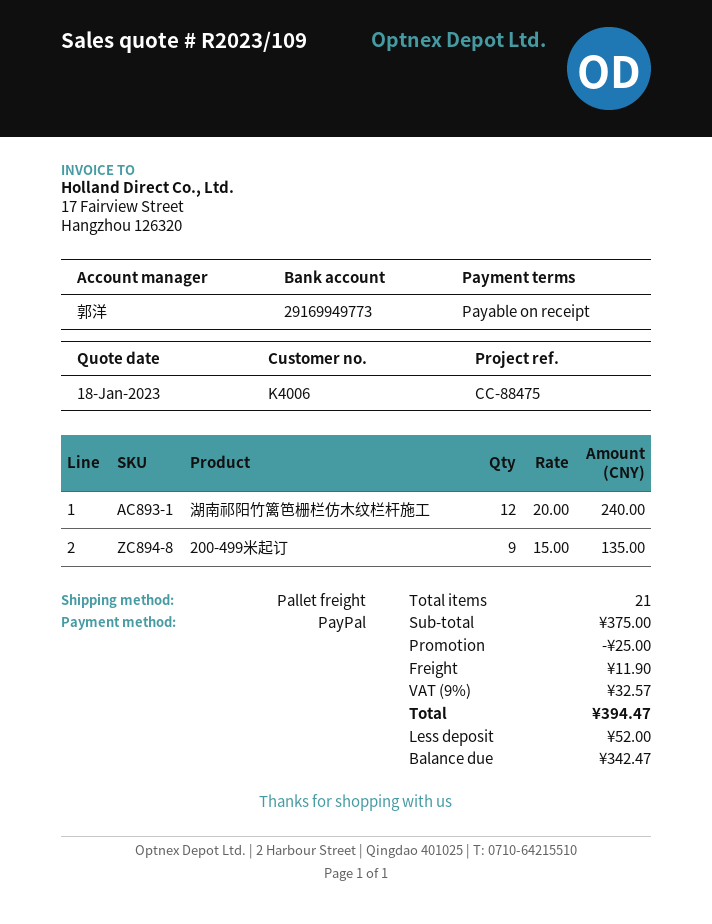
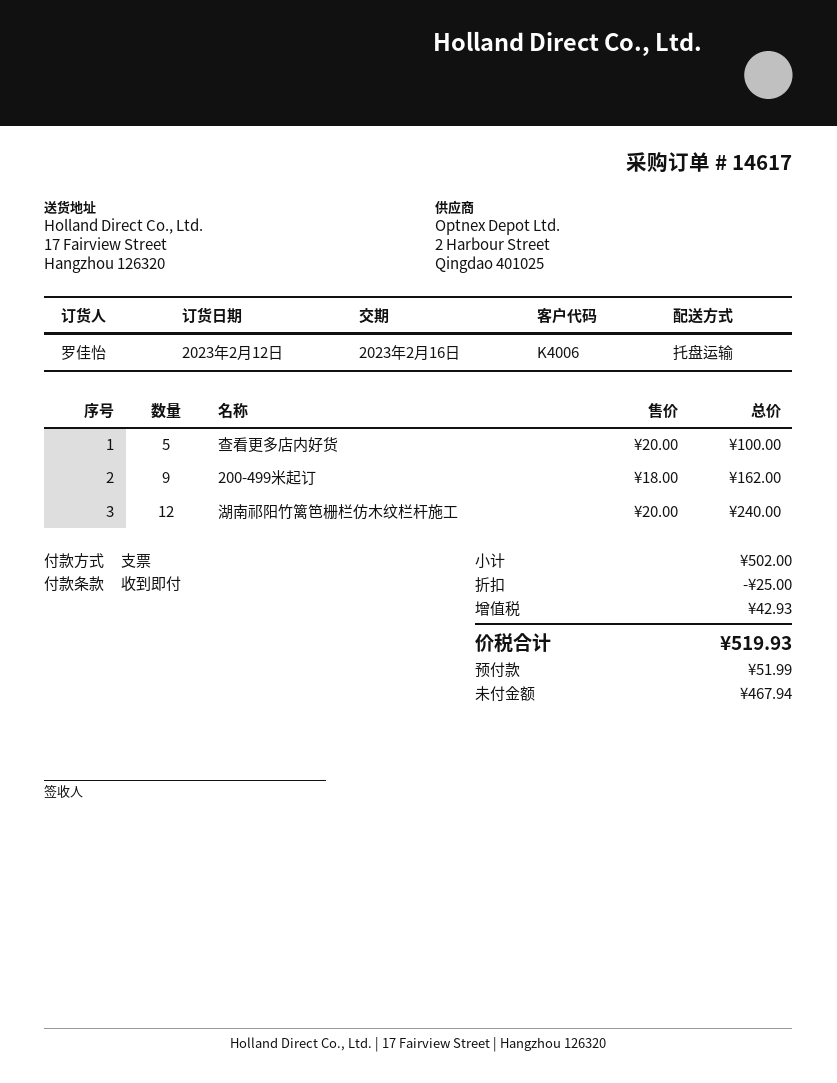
payment method: PayPal -> cheque
200-499米起订: 9 x 15.00 = 135.00 -> 9 x 18.00 = 162.00
查看更多店内好货: none -> 5 x 20.00 = 100.00
subtotal: 375.00 -> 502.00
shipping: 11.90 -> none
tax: 32.57 -> 42.93
total: 394.47 -> 519.93
deposit: 52.00 -> 51.99
balance: 342.47 -> 467.94

